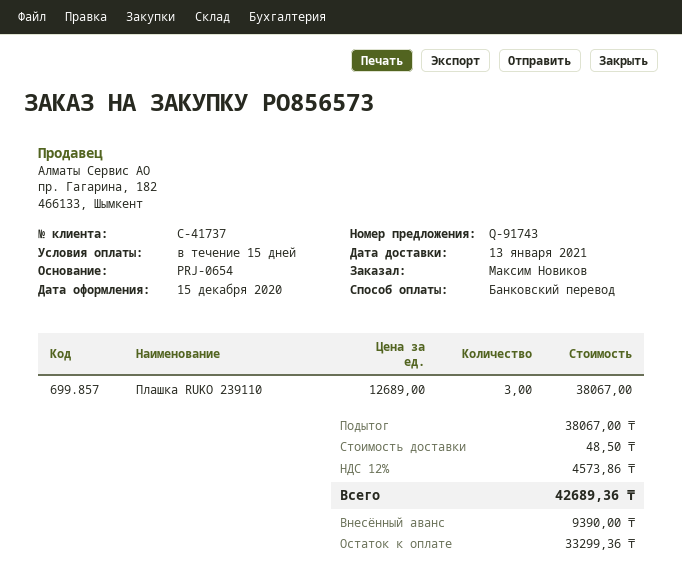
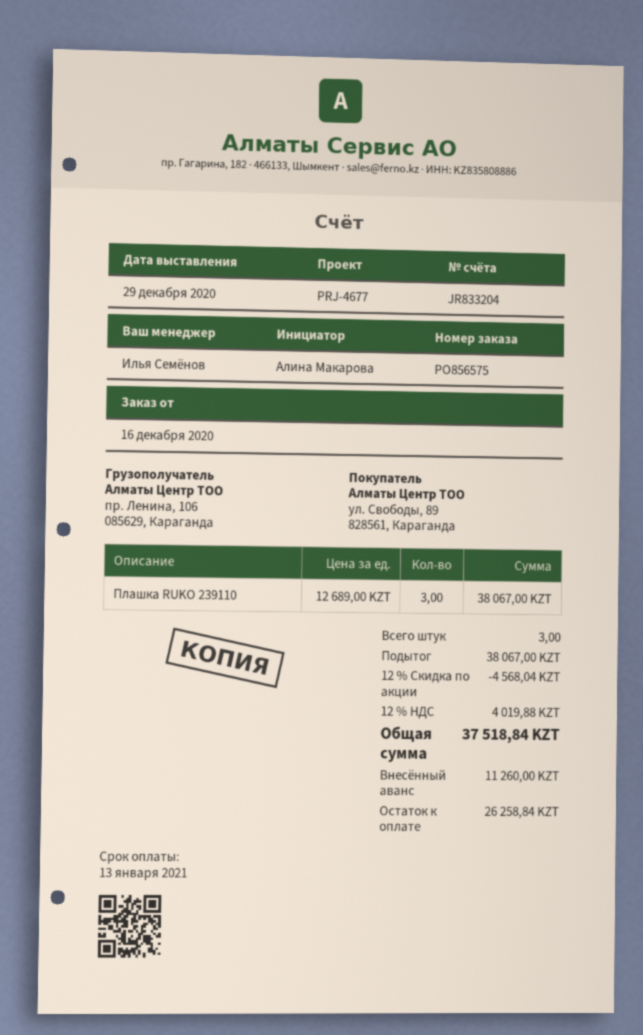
order number: PO856573 -> PO856575
order date: 2020-12-15 -> 2020-12-16
reference: PRJ-0654 -> PRJ-4677
ordered by: Максим Новиков -> Алина Макарова
discount: none -> 12% = 4568.04
shipping: 48.50 -> none
tax: 12% = 4573.86 -> 12% = 4019.88
total: 42689.36 -> 37518.84
deposit: 9390.00 -> 11260.00
balance: 33299.36 -> 26258.84

